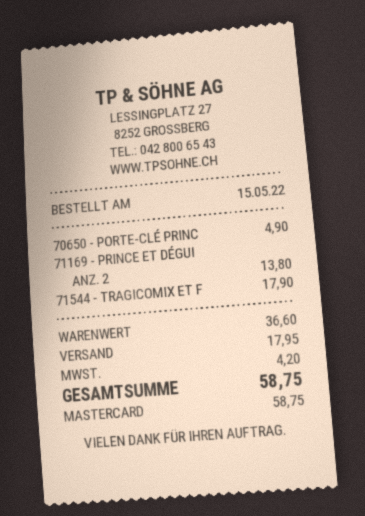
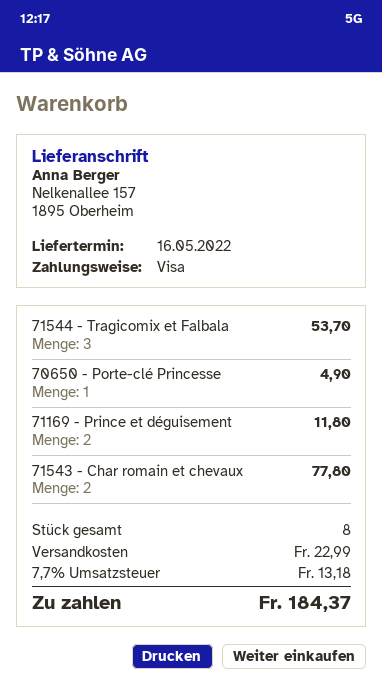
payment method: Mastercard -> Visa
71169 - PRINCE ET DÉGUI: 2 for 13.80 -> 2 for 11.80
71544 - TRAGICOMIX ET F: 1 for 17.90 -> 3 for 53.70
71543 - Char romain et chevaux: none -> 2 for 77.80
shipping: 17.95 -> 22.99
tax: 4.20 -> 13.18
total: 58.75 -> 184.37

